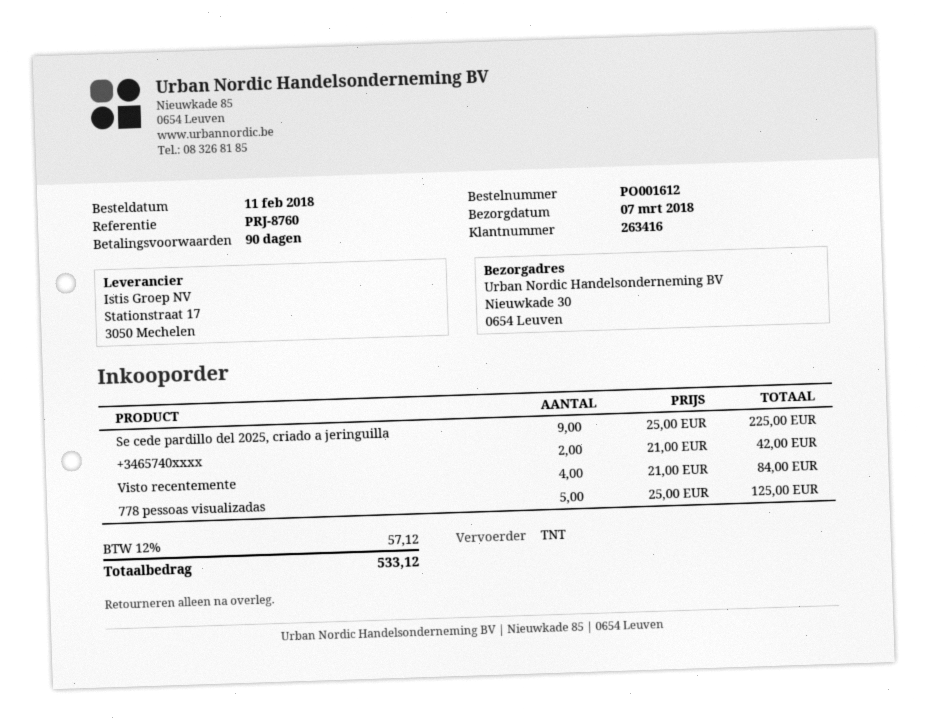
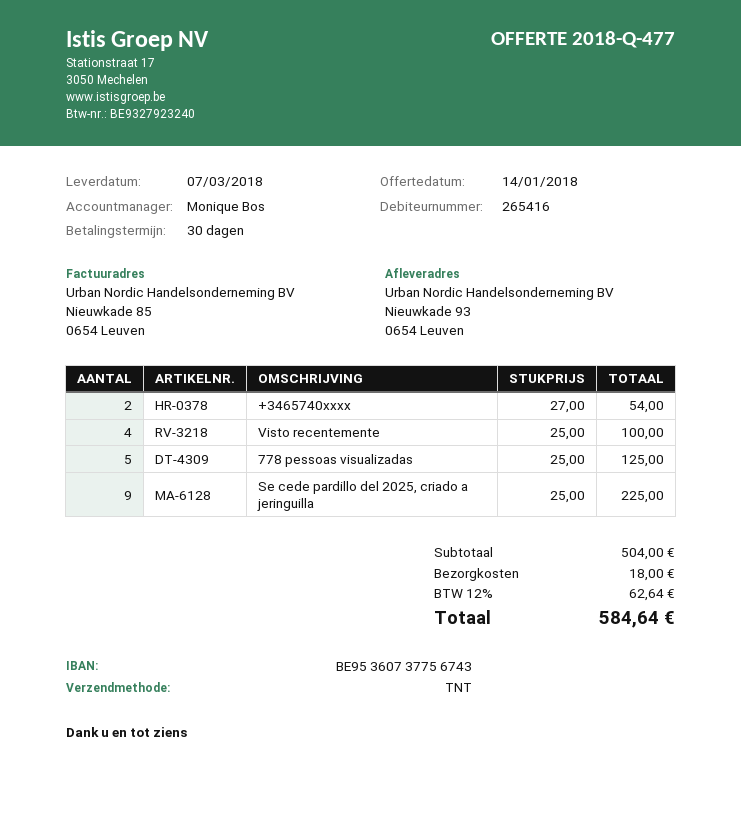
payment terms: 90 days -> 30 days
customer number: 263416 -> 265416
ship to: Nieuwkade 30, 0654 Leuven -> Nieuwkade 93, 0654 Leuven
+3465740xxxx: 2 x 21.00 = 42.00 -> 2 x 27.00 = 54.00
Visto recentemente: 4 x 21.00 = 84.00 -> 4 x 25.00 = 100.00
shipping: none -> 18.00
tax: 12% = 57.12 -> 12% = 62.64
total: 533.12 -> 584.64

